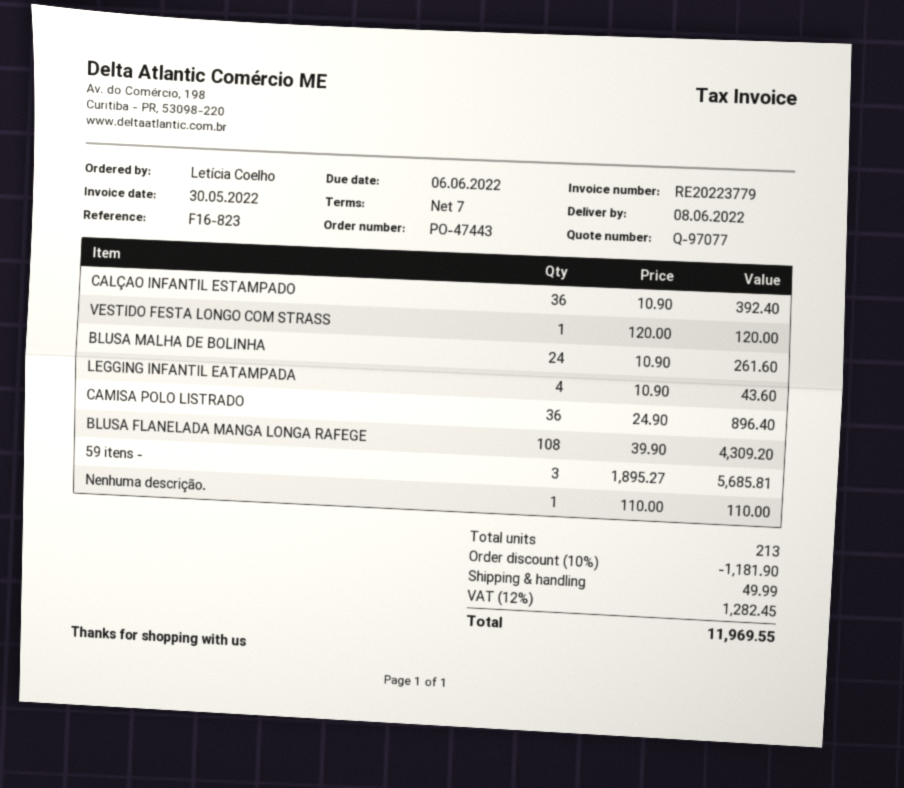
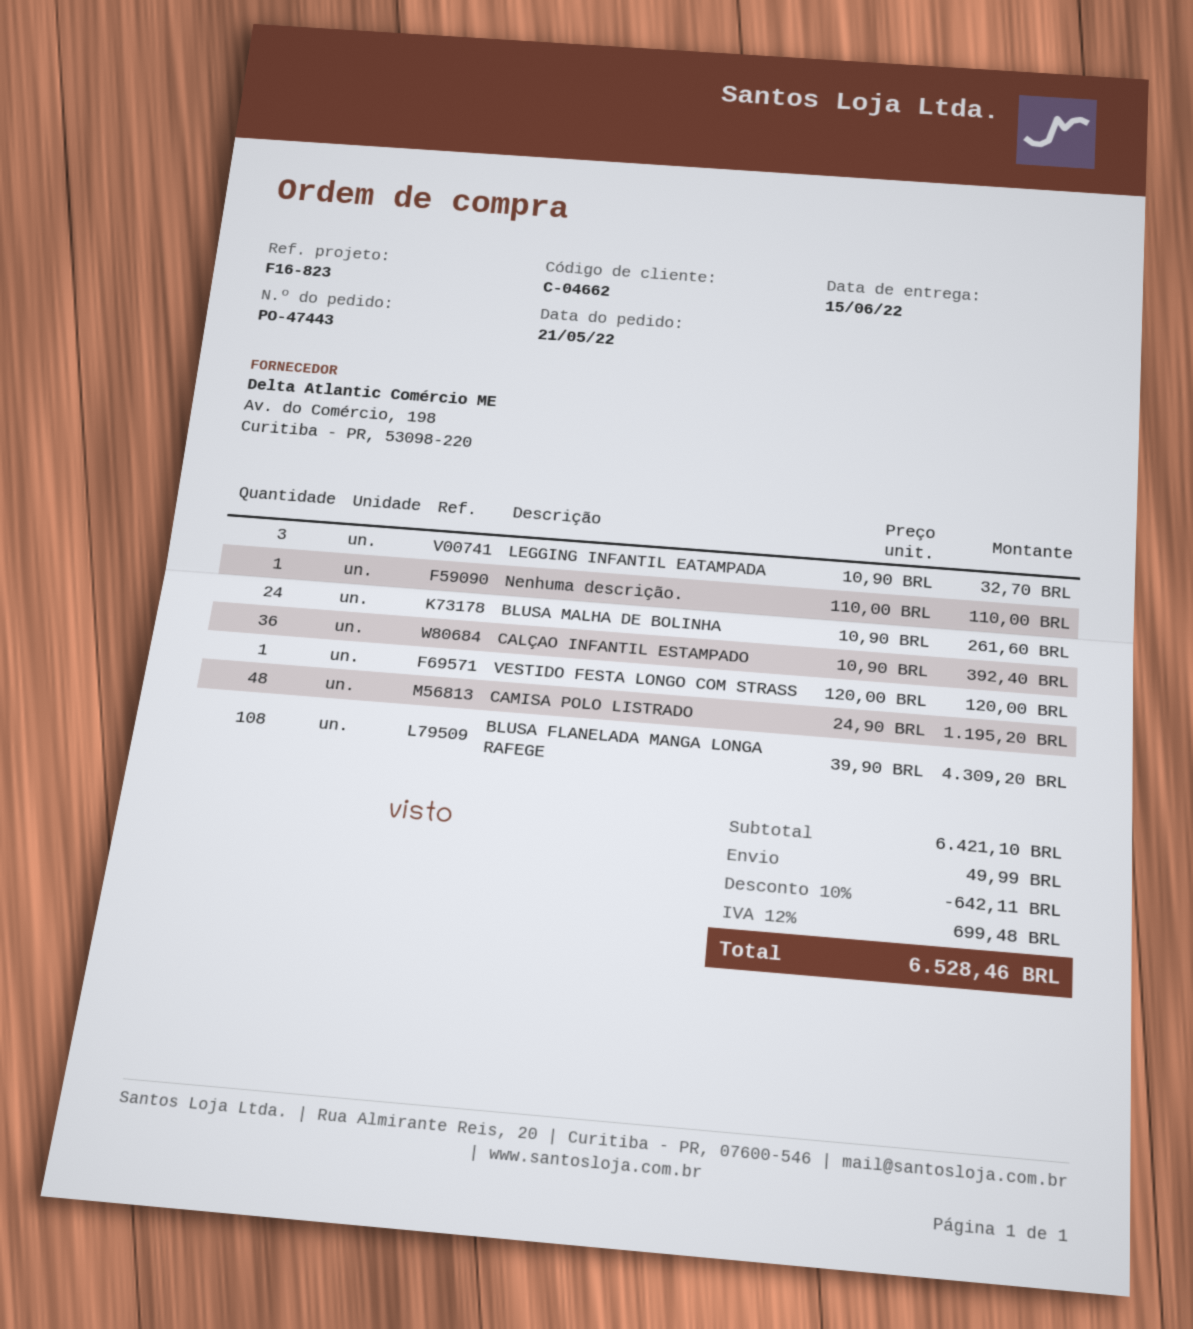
delivery date: 2022-06-08 -> 2022-06-15
LEGGING INFANTIL EATAMPADA: 4 x 10.90 = 43.60 -> 3 x 10.90 = 32.70
CAMISA POLO LISTRADO: 36 x 24.90 = 896.40 -> 48 x 24.90 = 1195.20
59 itens -: 3 x 1895.27 = 5685.81 -> none
discount: 10% = 1181.90 -> 10% = 642.11
tax: 12% = 1282.45 -> 12% = 699.48
total: 11969.55 -> 6528.46

